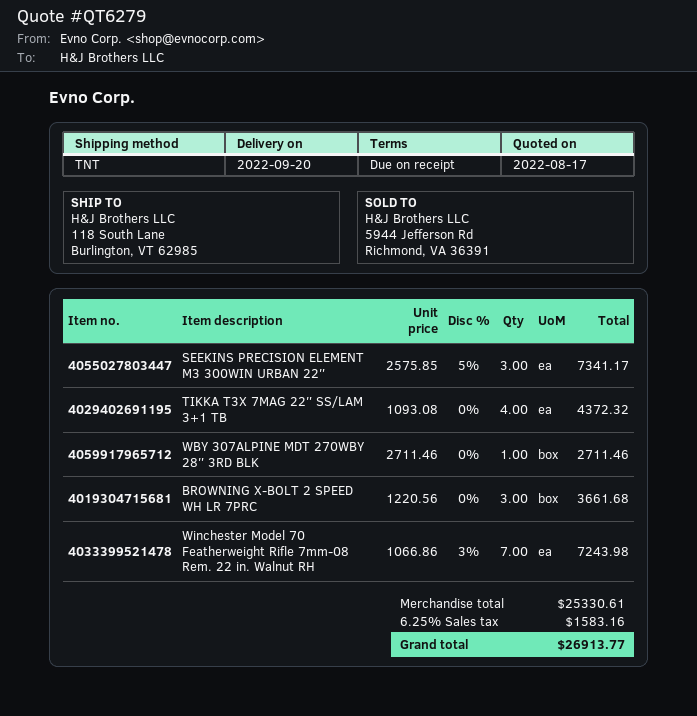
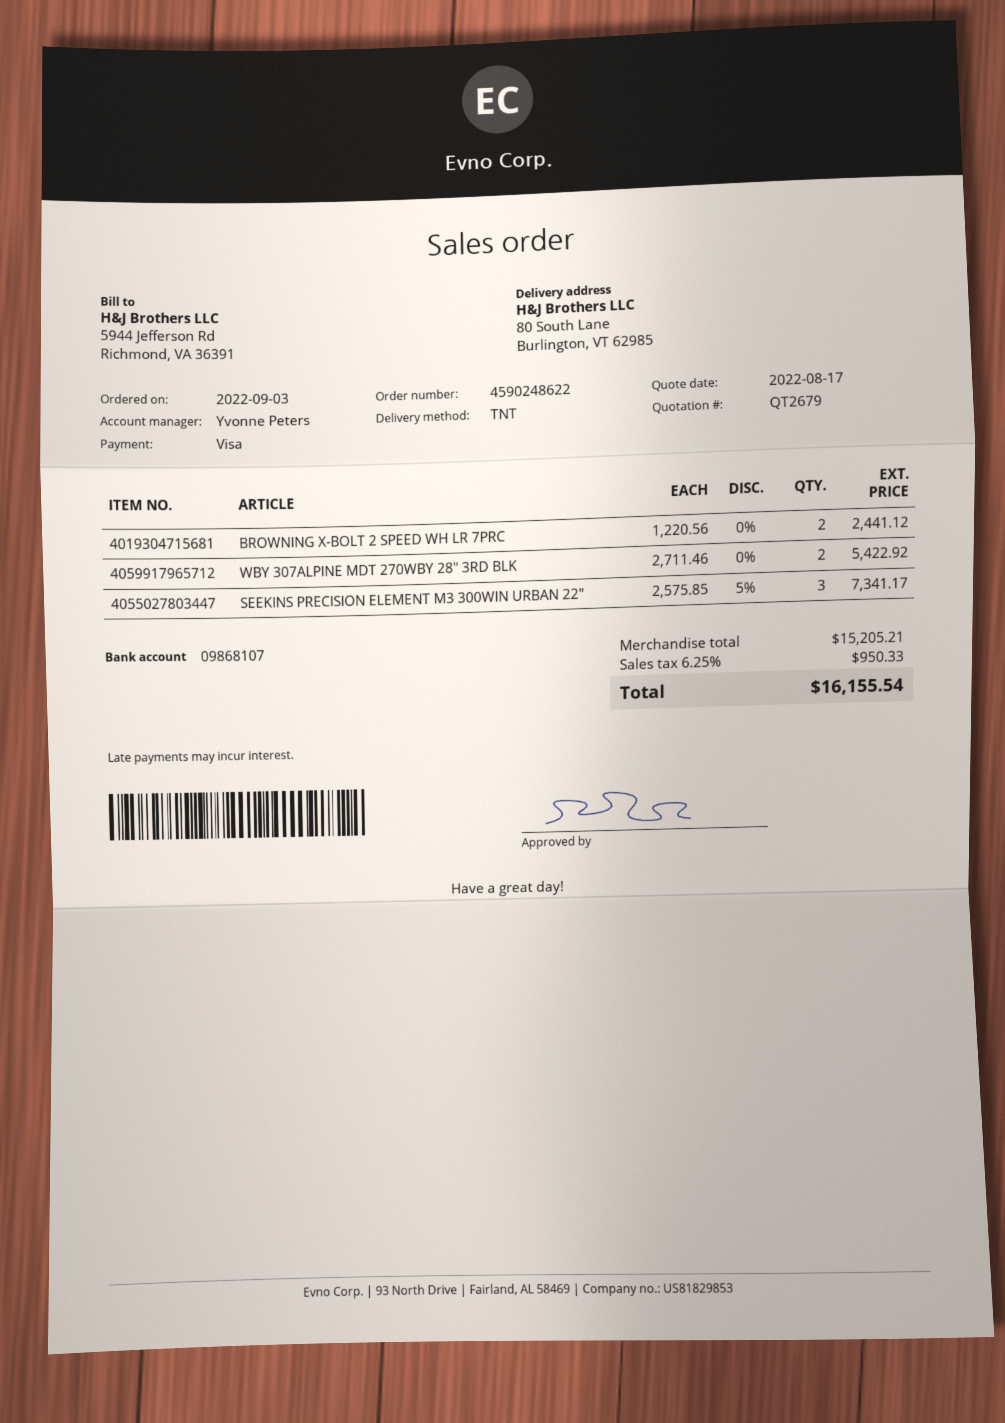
quote number: QT6279 -> QT2679
ship to: 118 South Lane, Burlington, VT 62985 -> 80 South Lane, Burlington, VT 62985
TIKKA T3X 7MAG 22″ SS/LAM 3+1 TB: 4 x 1093.08 = 4372.32 -> none
WBY 307ALPINE MDT 270WBY 28″ 3RD BLK: 1 x 2711.46 = 2711.46 -> 2 x 2711.46 = 5422.92
BROWNING X-BOLT 2 SPEED WH LR 7PRC: 3 x 1220.56 = 3661.68 -> 2 x 1220.56 = 2441.12
Winchester Model 70 Featherweight Rifle 7mm-08 Rem. 22 in. Walnut RH: 7 x 1066.86 - 3% = 7243.98 -> none
subtotal: 25330.61 -> 15205.21
tax: 6.25% = 1583.16 -> 6.25% = 950.33
total: 26913.77 -> 16155.54

